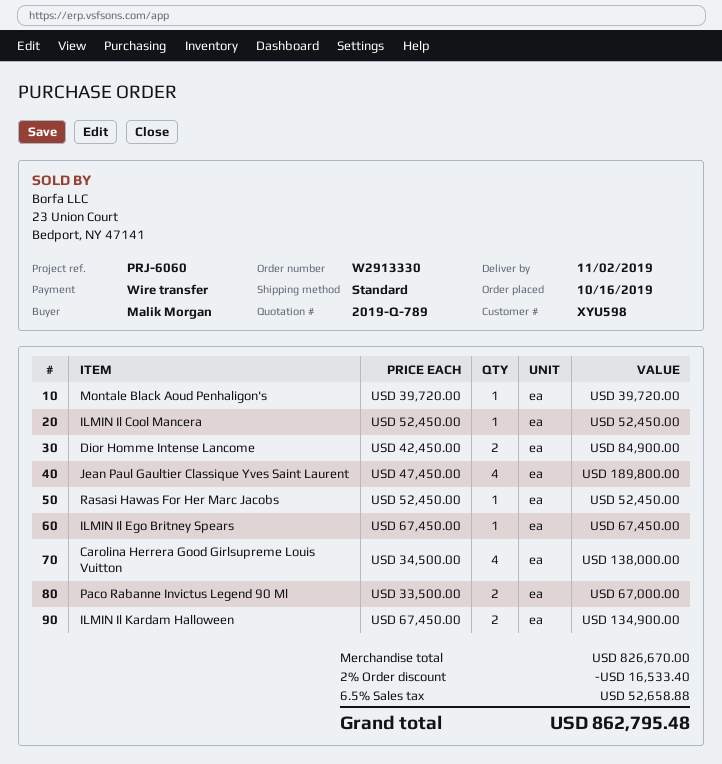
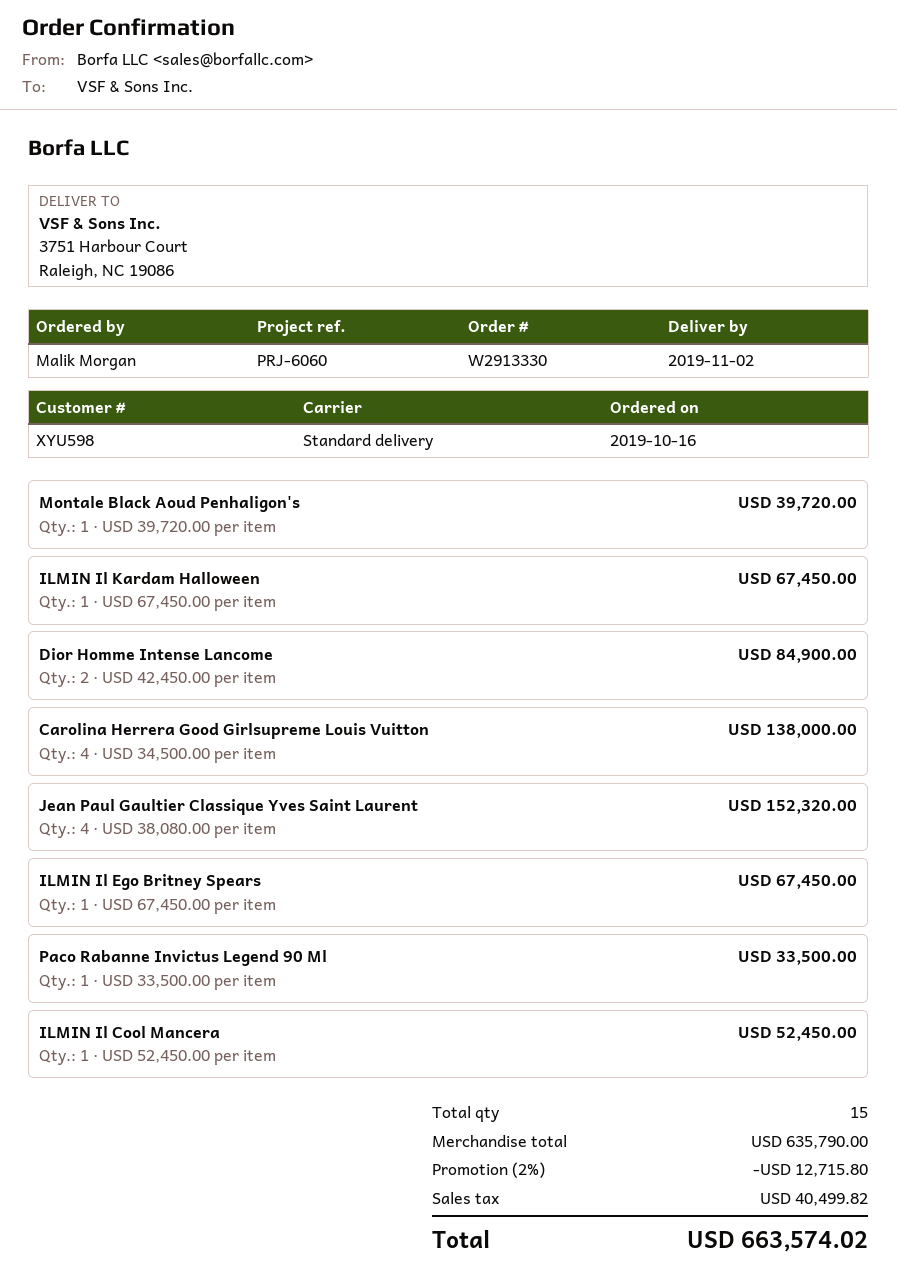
Jean Paul Gaultier Classique Yves Saint Laurent: 4 x 47450.00 = 189800.00 -> 4 x 38080.00 = 152320.00
Rasasi Hawas For Her Marc Jacobs: 1 x 52450.00 = 52450.00 -> none
Paco Rabanne Invictus Legend 90 Ml: 2 x 33500.00 = 67000.00 -> 1 x 33500.00 = 33500.00
ILMIN Il Kardam Halloween: 2 x 67450.00 = 134900.00 -> 1 x 67450.00 = 67450.00
subtotal: 826670.00 -> 635790.00
discount: 2% = 16533.40 -> 2% = 12715.80
tax: 52658.88 -> 40499.82
total: 862795.48 -> 663574.02

